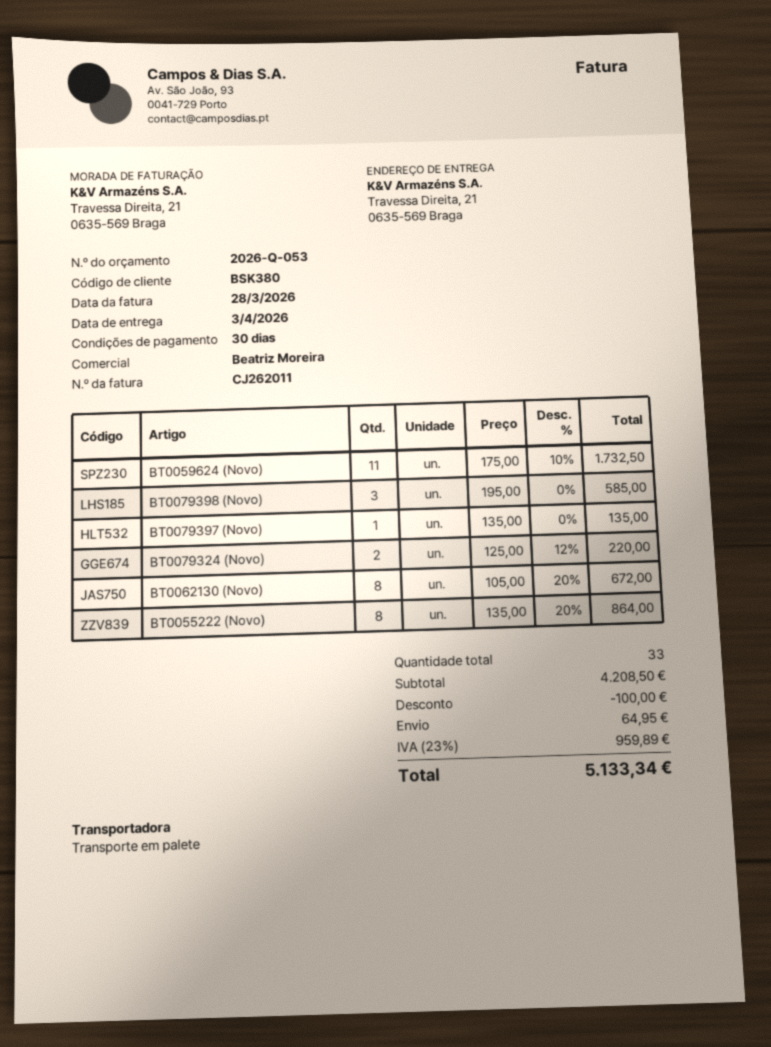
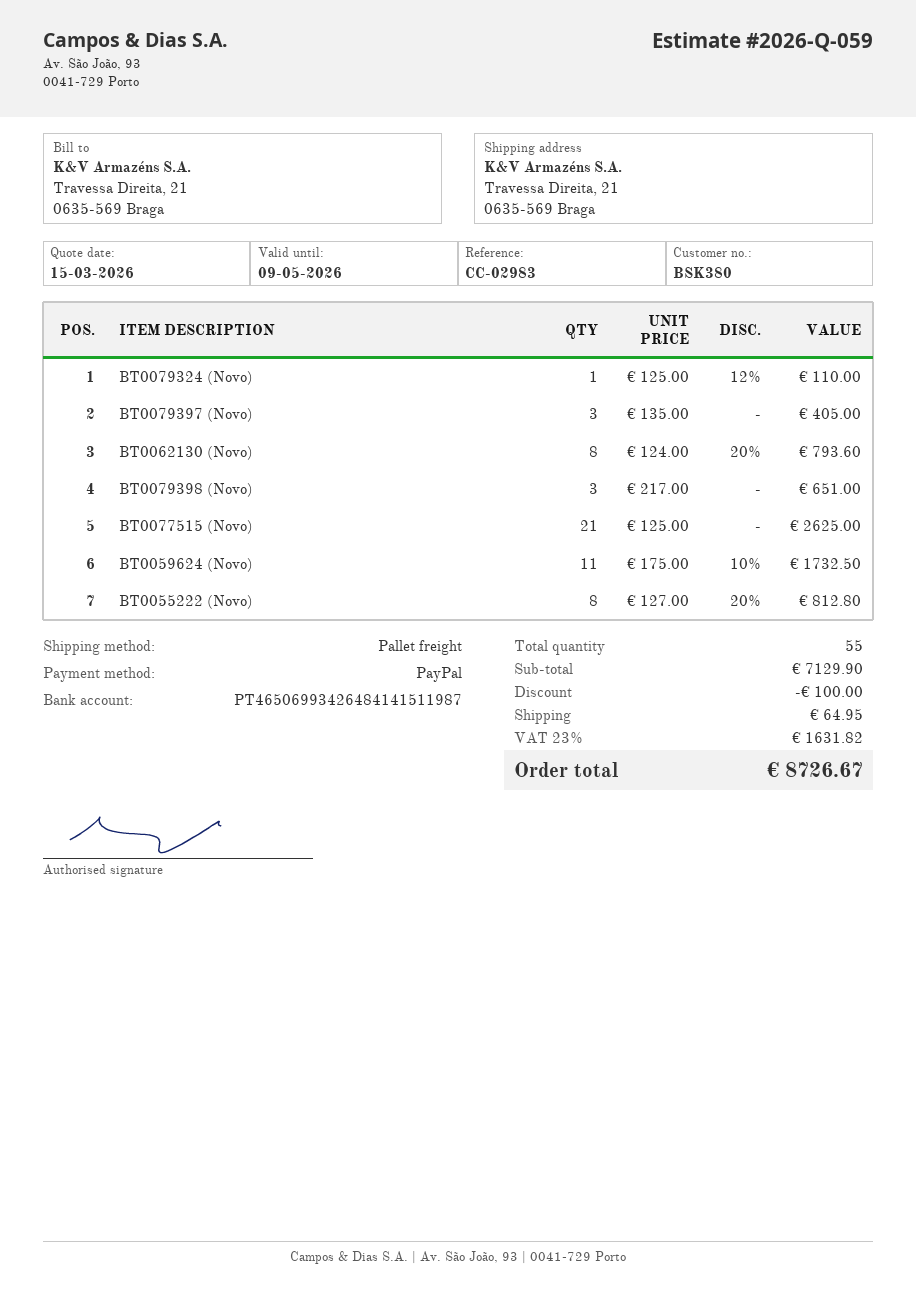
quote number: 2026-Q-053 -> 2026-Q-059
BT0079398 (Novo): 3 x 195.00 = 585.00 -> 3 x 217.00 = 651.00
BT0079397 (Novo): 1 x 135.00 = 135.00 -> 3 x 135.00 = 405.00
BT0079324 (Novo): 2 x 125.00 - 12% = 220.00 -> 1 x 125.00 - 12% = 110.00
BT0062130 (Novo): 8 x 105.00 - 20% = 672.00 -> 8 x 124.00 - 20% = 793.60
BT0055222 (Novo): 8 x 135.00 - 20% = 864.00 -> 8 x 127.00 - 20% = 812.80
BT0077515 (Novo): none -> 21 x 125.00 = 2625.00
total quantity: 33 -> 55
subtotal: 4208.50 -> 7129.90
tax: 23% = 959.89 -> 23% = 1631.82
total: 5133.34 -> 8726.67

